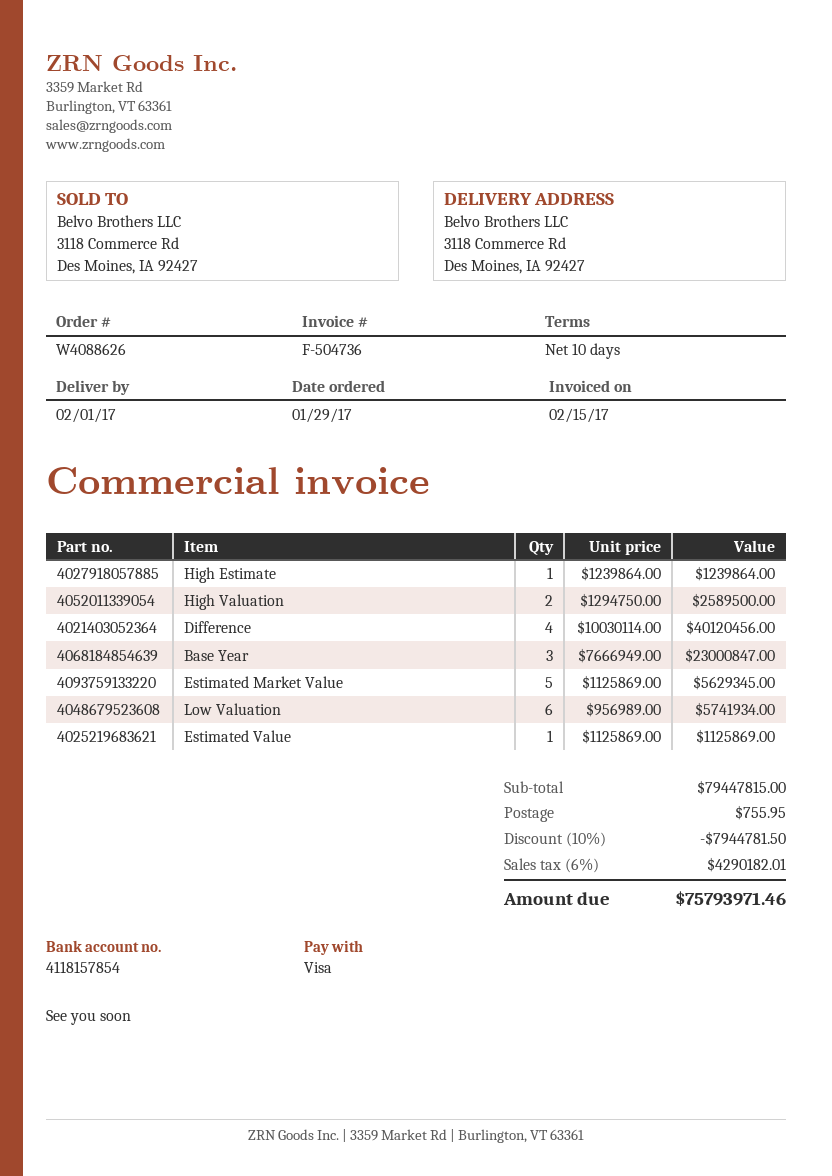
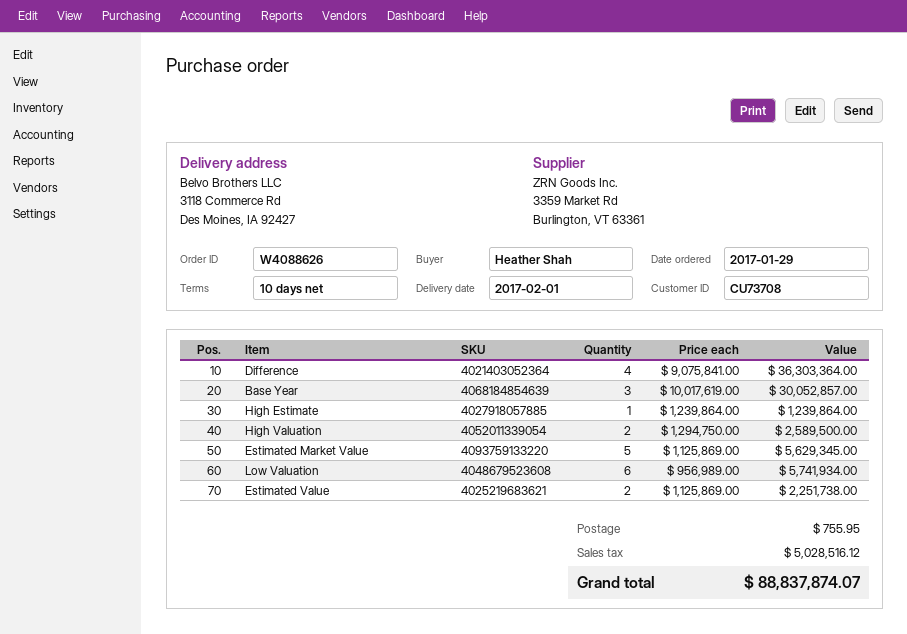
Difference: 4 x 10030114.00 = 40120456.00 -> 4 x 9075841.00 = 36303364.00
Base Year: 3 x 7666949.00 = 23000847.00 -> 3 x 10017619.00 = 30052857.00
Estimated Value: 1 x 1125869.00 = 1125869.00 -> 2 x 1125869.00 = 2251738.00
discount: 10% = 7944781.50 -> none
tax: 4290182.01 -> 5028516.12
total: 75793971.46 -> 88837874.07

